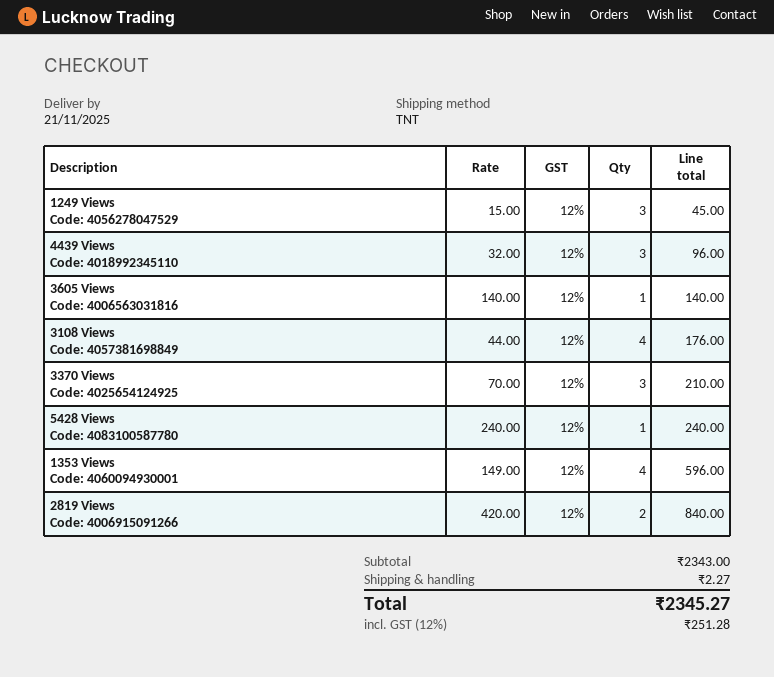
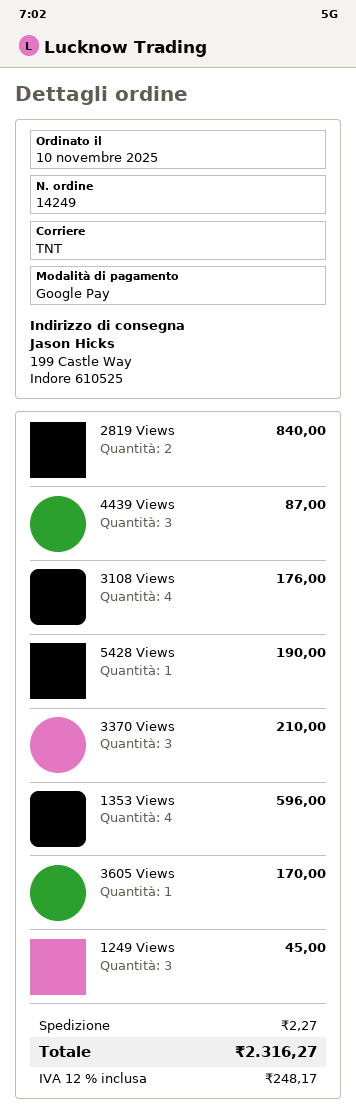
4439 Views: 3 for 96.00 -> 3 for 87.00
3605 Views: 1 for 140.00 -> 1 for 170.00
5428 Views: 1 for 240.00 -> 1 for 190.00
tax: 12% = 251.28 -> 12% = 248.17
total: 2345.27 -> 2316.27

